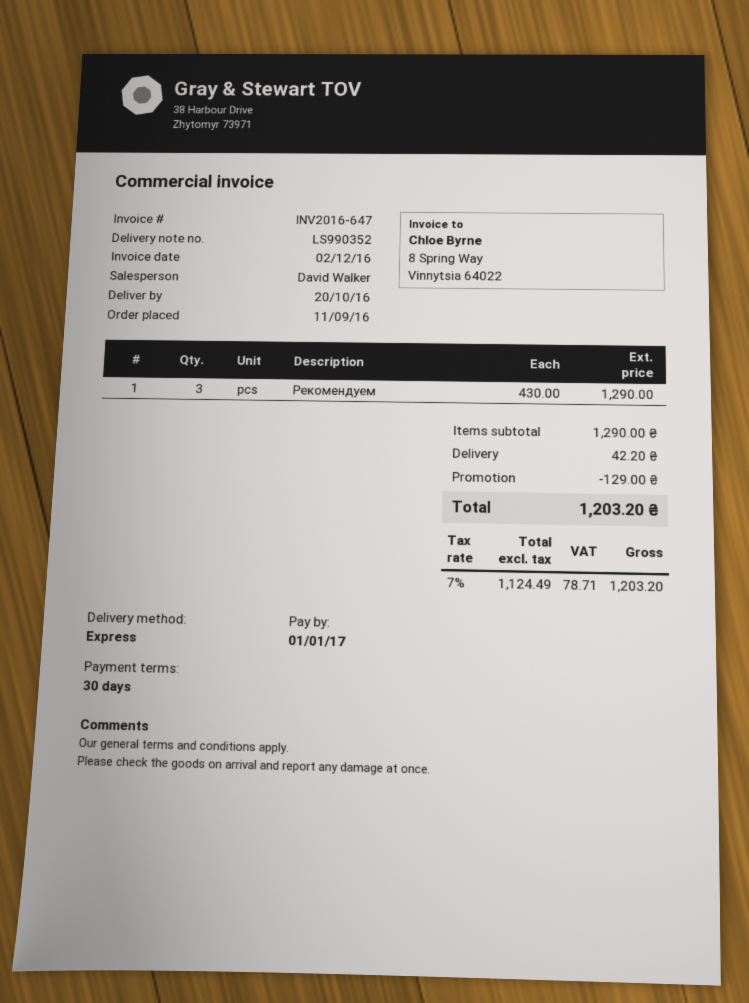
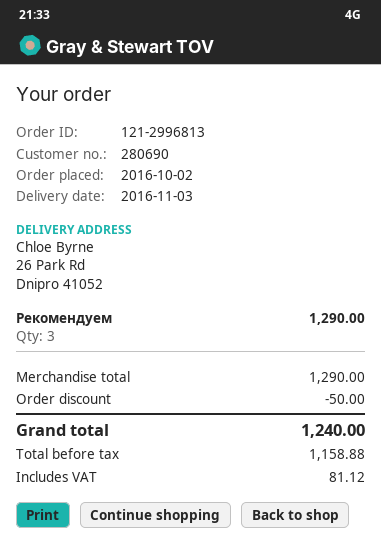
order date: 2016-09-11 -> 2016-10-02
delivery date: 2016-10-20 -> 2016-11-03
discount: 129.00 -> 50.00
shipping: 42.20 -> none
net: 1124.49 -> 1158.88
tax: 78.71 -> 81.12
total: 1203.20 -> 1240.00

